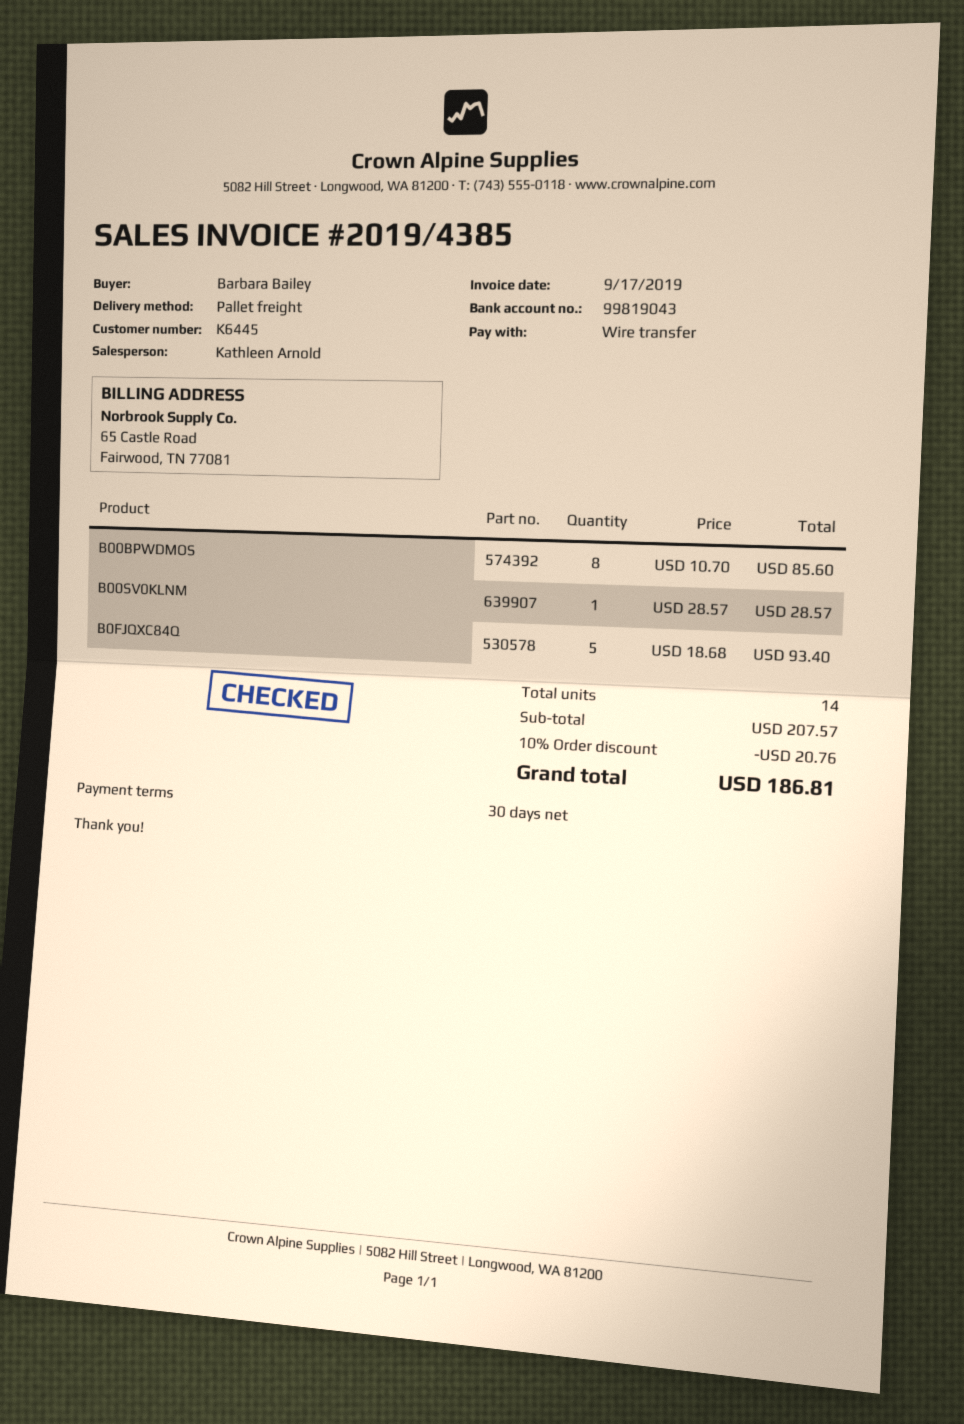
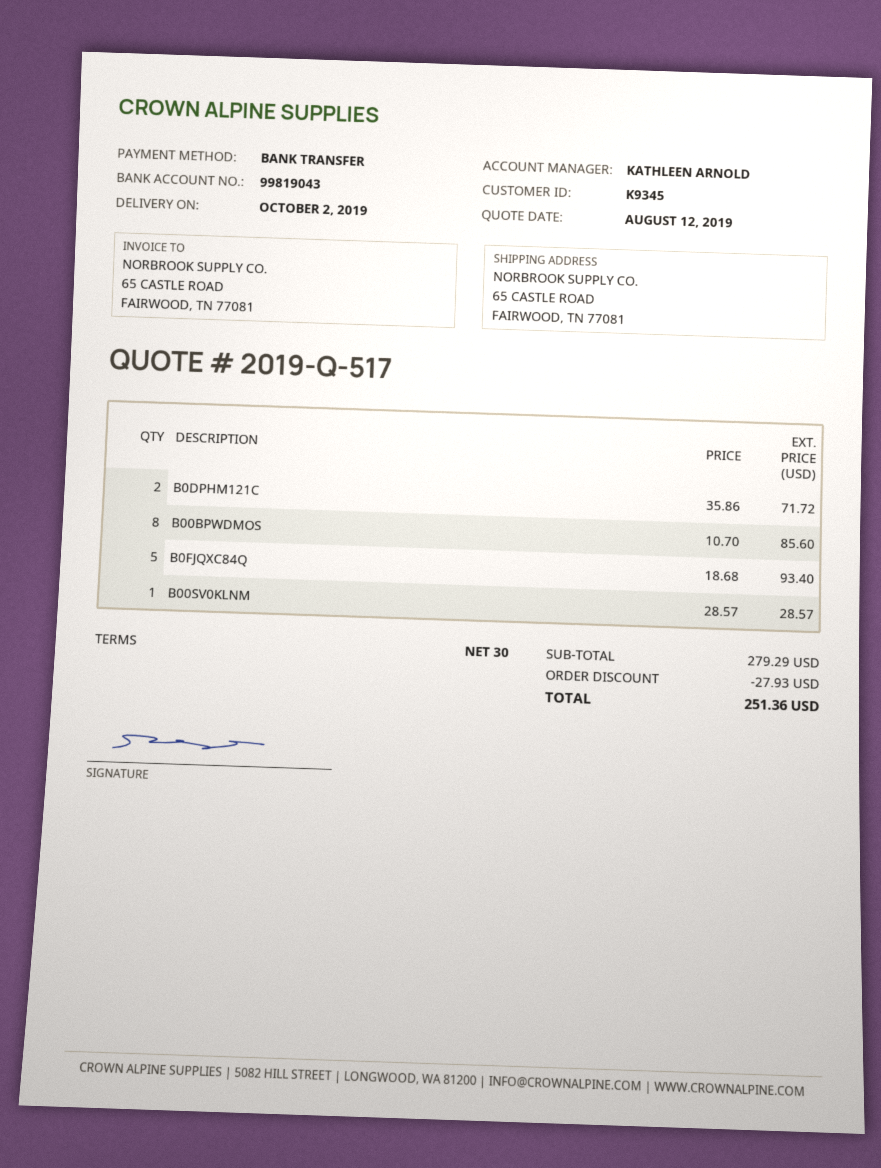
customer number: K6445 -> K9345
B0DPHM121C: none -> 2 x 35.86 = 71.72
subtotal: 207.57 -> 279.29
discount: 20.76 -> 27.93
total: 186.81 -> 251.36

